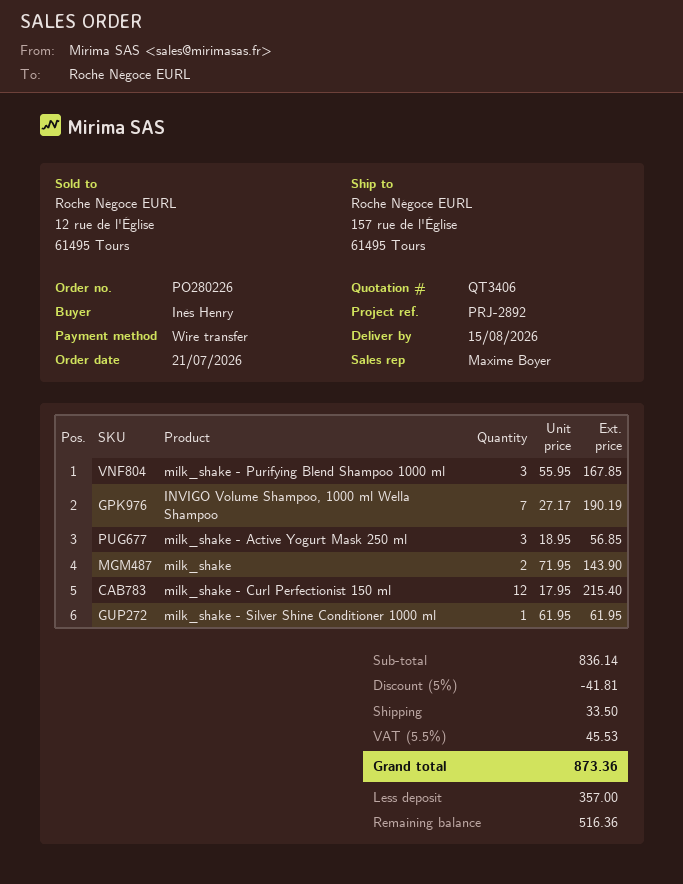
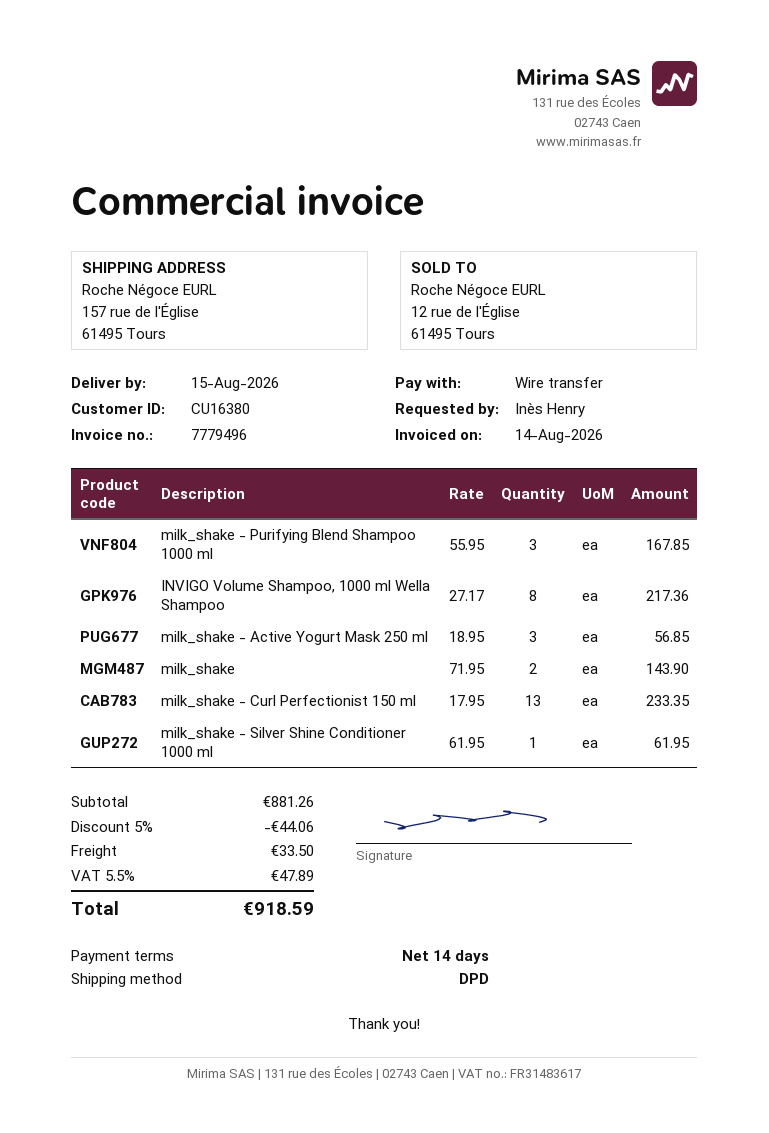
INVIGO Volume Shampoo, 1000 ml Wella Shampoo: 7 x 27.17 = 190.19 -> 8 x 27.17 = 217.36
milk_shake - Curl Perfectionist 150 ml: 12 x 17.95 = 215.40 -> 13 x 17.95 = 233.35
subtotal: 836.14 -> 881.26
discount: 5% = 41.81 -> 5% = 44.06
tax: 5.5% = 45.53 -> 5.5% = 47.89
total: 873.36 -> 918.59

